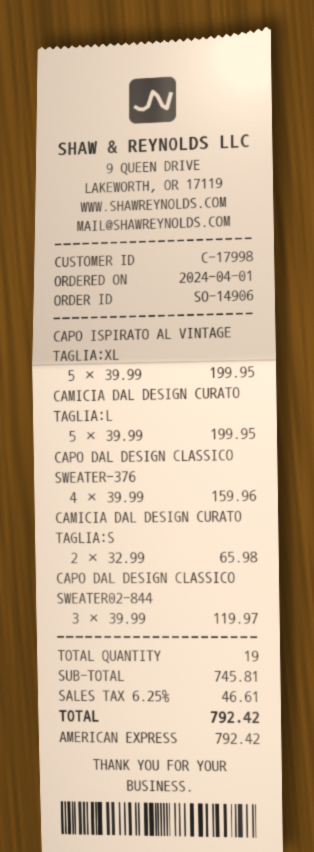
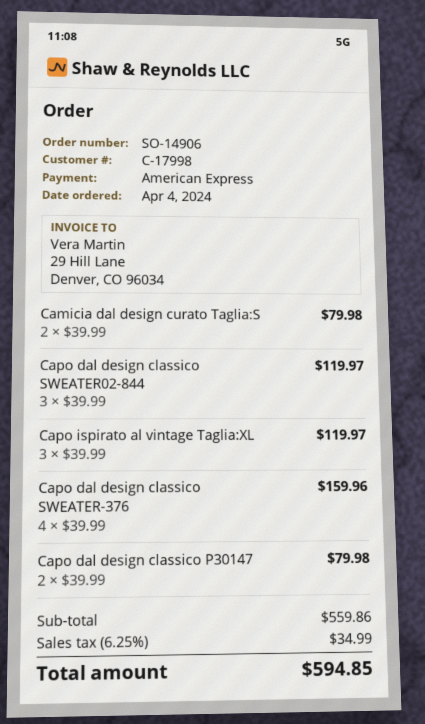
order date: 2024-04-01 -> 2024-04-04
CAPO ISPIRATO AL VINTAGE TAGLIA:XL: 5 x 39.99 = 199.95 -> 3 x 39.99 = 119.97
CAMICIA DAL DESIGN CURATO TAGLIA:L: 5 x 39.99 = 199.95 -> none
CAMICIA DAL DESIGN CURATO TAGLIA:S: 2 x 32.99 = 65.98 -> 2 x 39.99 = 79.98
Capo dal design classico P30147: none -> 2 x 39.99 = 79.98
subtotal: 745.81 -> 559.86
tax: 6.25% = 46.61 -> 6.25% = 34.99
total: 792.42 -> 594.85

